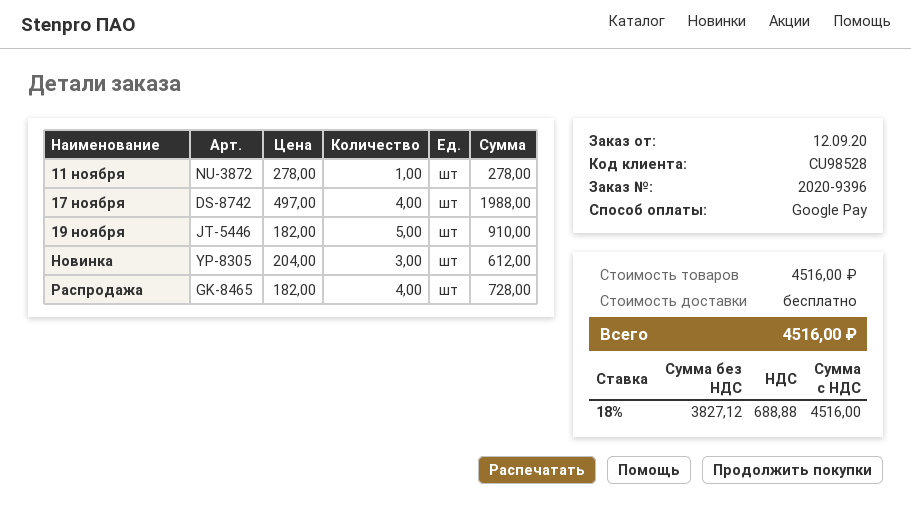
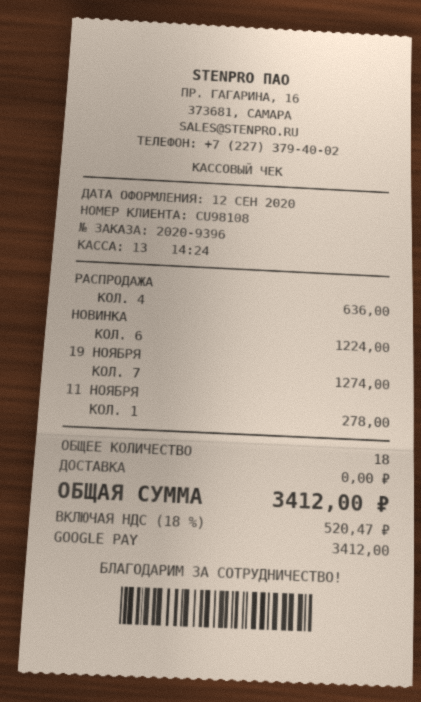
customer number: CU98528 -> CU98108
17 ноября: 4 for 1988.00 -> none
19 ноября: 5 for 910.00 -> 7 for 1274.00
Новинка: 3 for 612.00 -> 6 for 1224.00
Распродажа: 4 for 728.00 -> 4 for 636.00
tax: 18% = 688.88 -> 18% = 520.47
total: 4516.00 -> 3412.00

